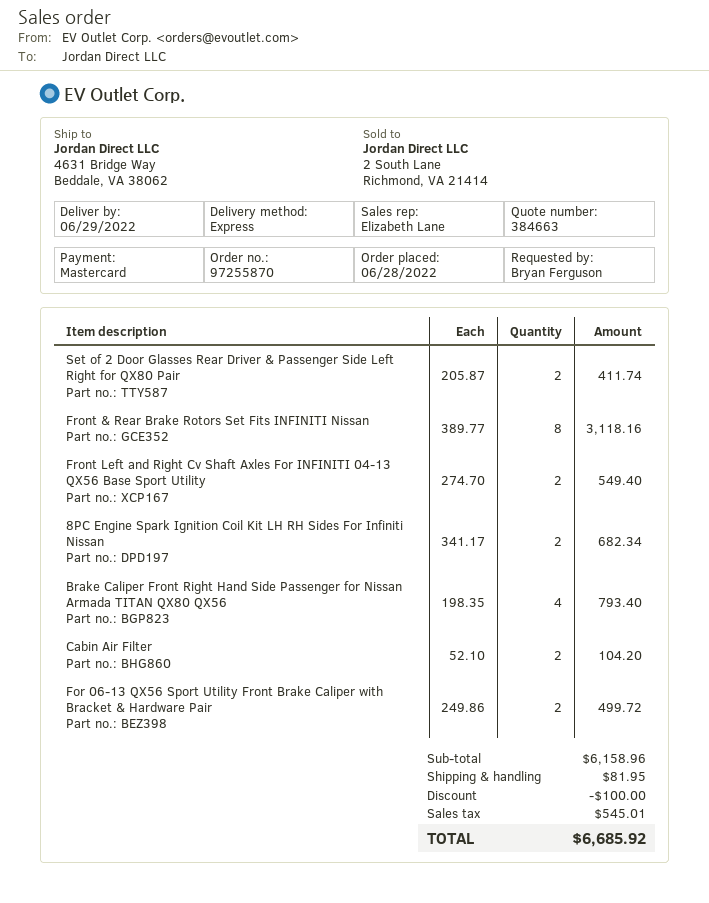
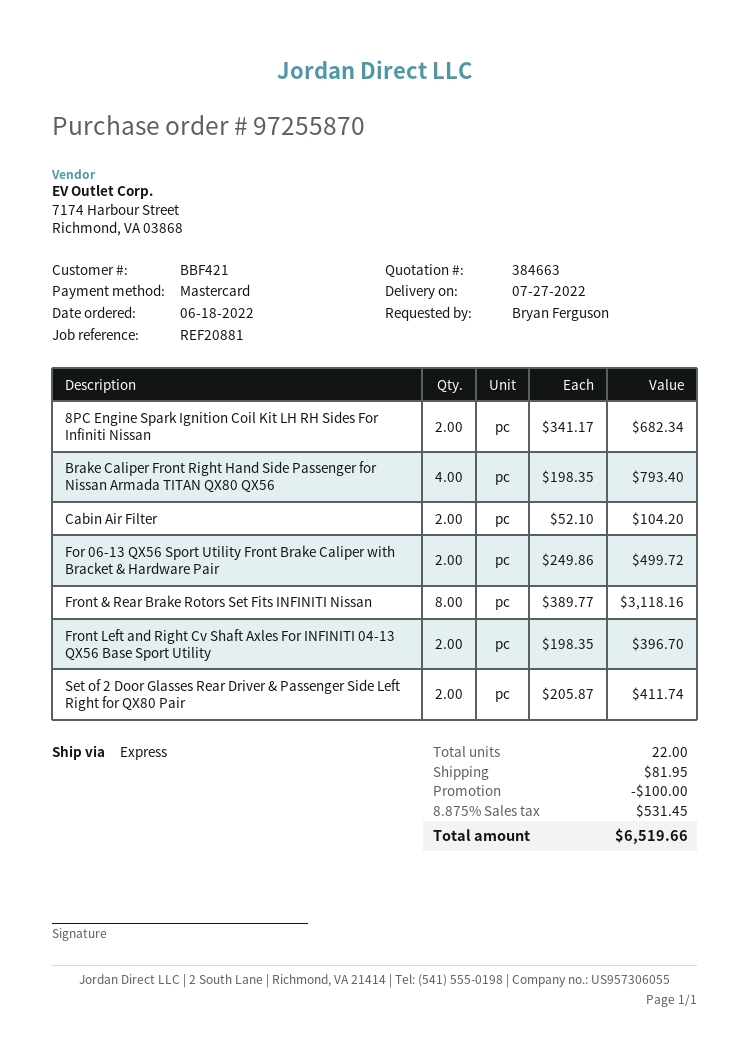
order date: 2022-06-28 -> 2022-06-18
delivery date: 2022-06-29 -> 2022-07-27
Front Left and Right Cv Shaft Axles For INFINITI 04-13 QX56 Base Sport Utility: 2 x 274.70 = 549.40 -> 2 x 198.35 = 396.70
tax: 545.01 -> 531.45
total: 6685.92 -> 6519.66

